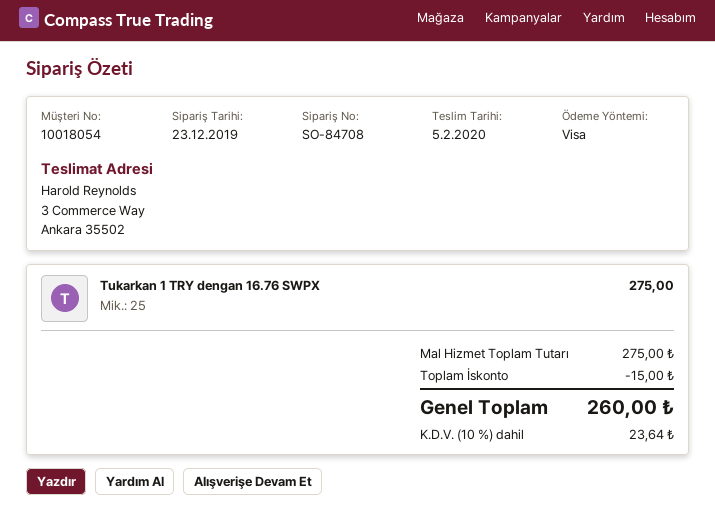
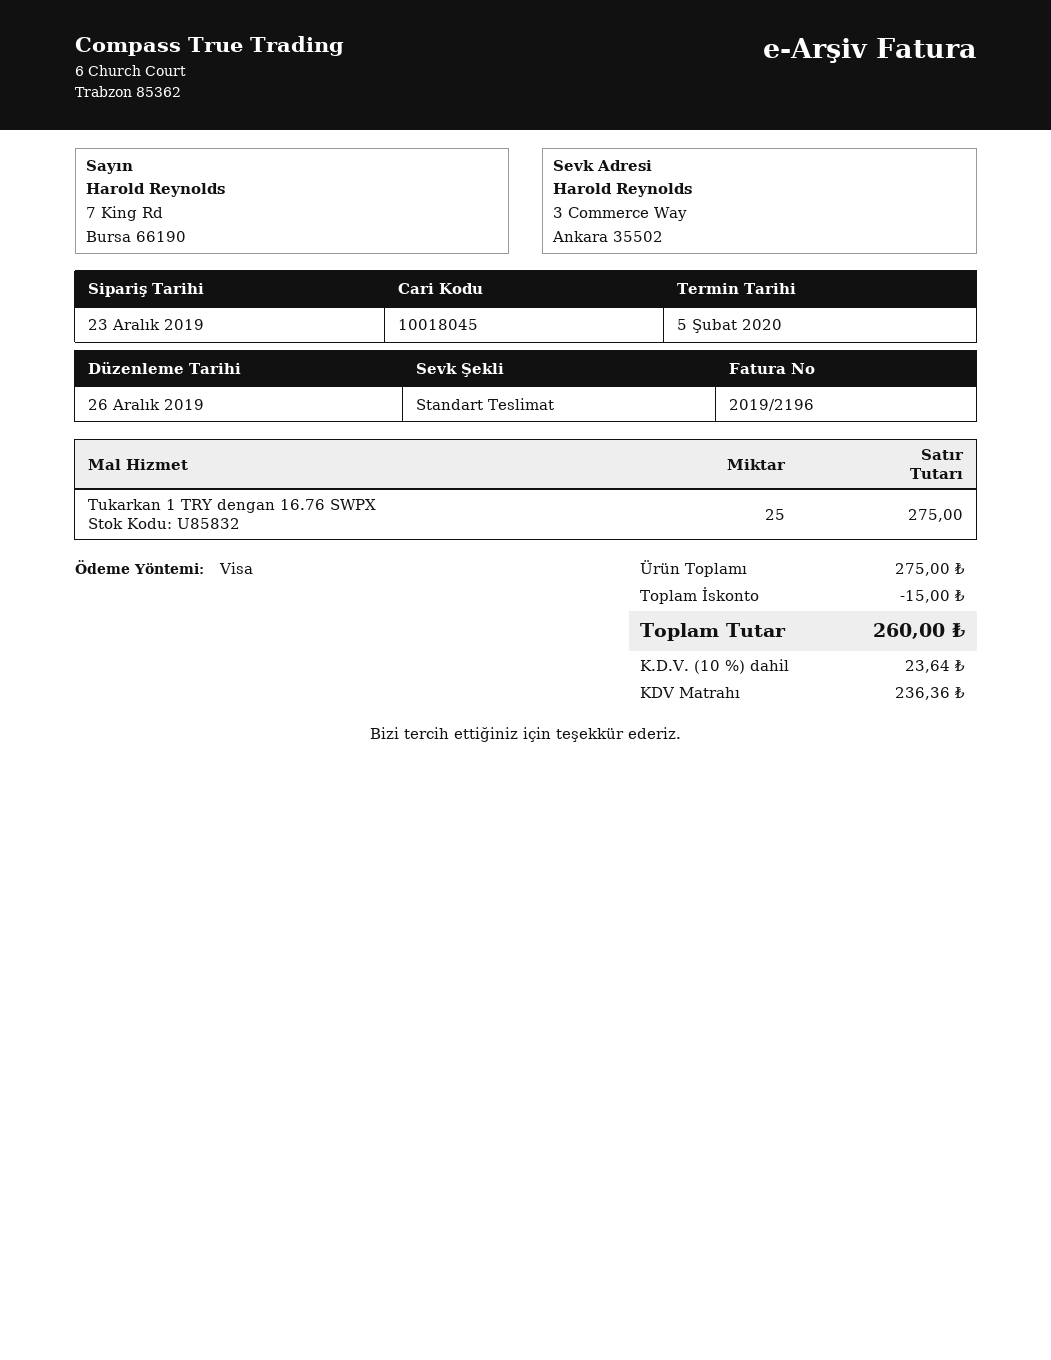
customer number: 10018054 -> 10018045

